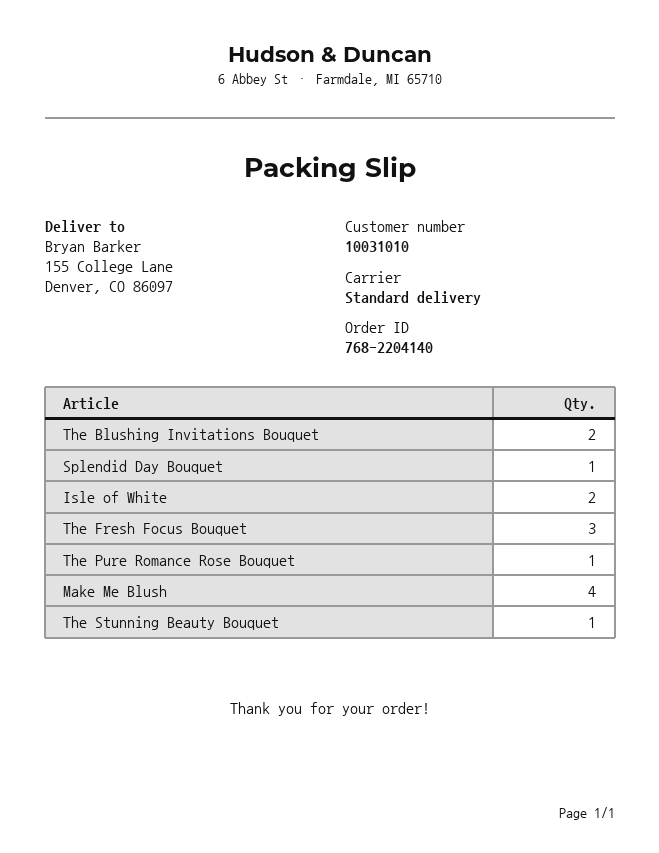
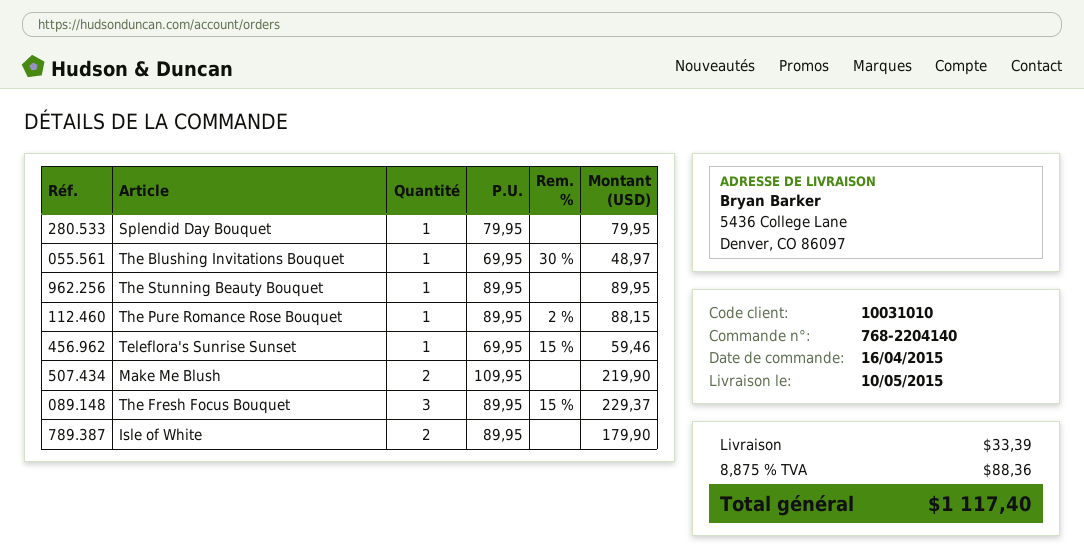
ship to: 155 College Lane, Denver, CO 86097 -> 5436 College Lane, Denver, CO 86097
The Blushing Invitations Bouquet: 2 -> 1
Make Me Blush: 4 -> 2
Teleflora's Sunrise Sunset: none -> 1

